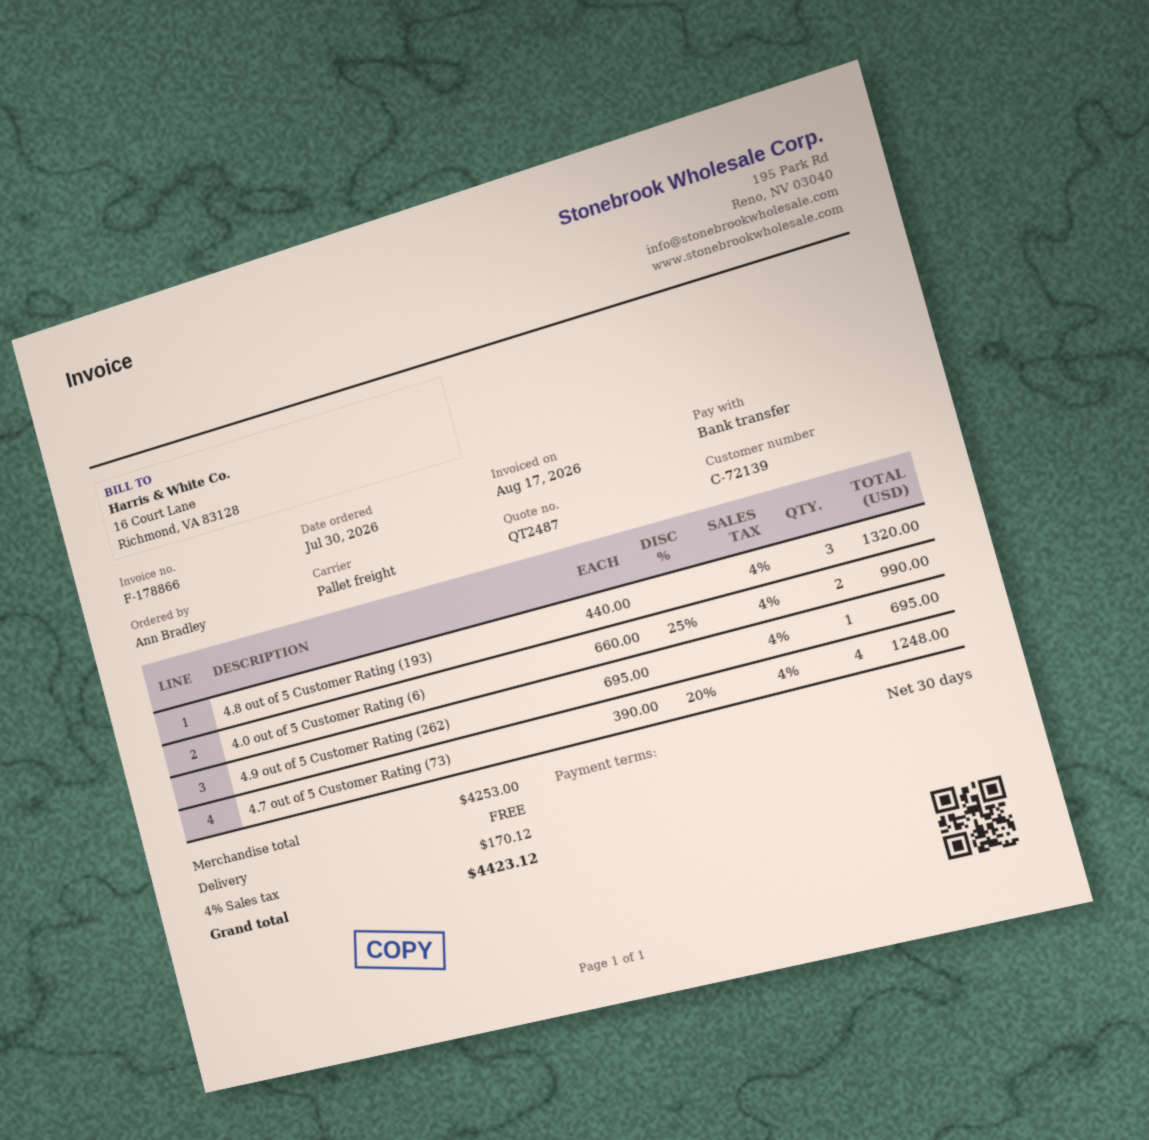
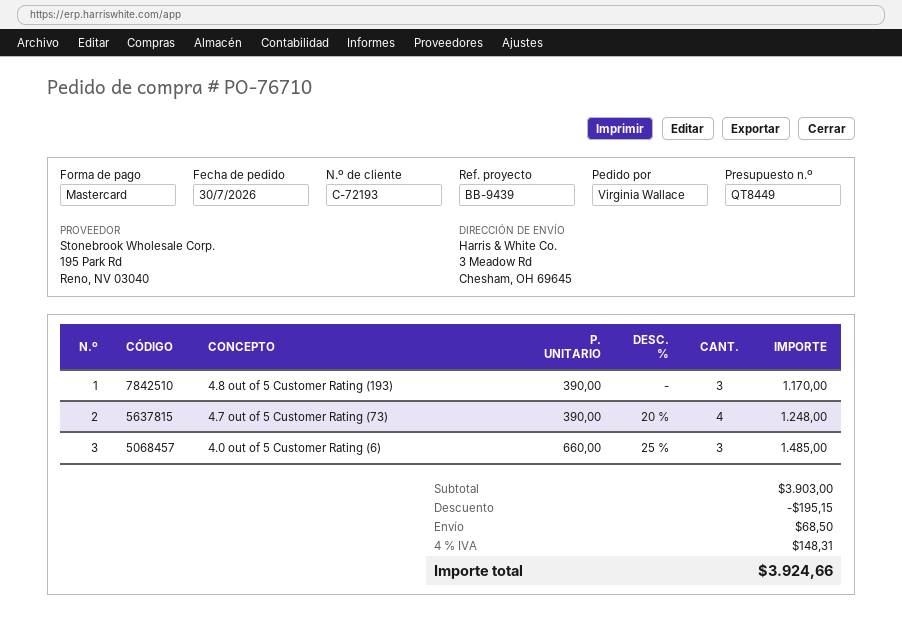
quote number: QT2487 -> QT8449
customer number: C-72139 -> C-72193
ordered by: Ann Bradley -> Virginia Wallace
payment method: bank transfer -> Mastercard
4.8 out of 5 Customer Rating (193): 3 x 440.00 = 1320.00 -> 3 x 390.00 = 1170.00
4.0 out of 5 Customer Rating (6): 2 x 660.00 - 25% = 990.00 -> 3 x 660.00 - 25% = 1485.00
4.9 out of 5 Customer Rating (262): 1 x 695.00 = 695.00 -> none
subtotal: 4253.00 -> 3903.00
discount: none -> 195.15
shipping: 0.00 -> 68.50
tax: 4% = 170.12 -> 4% = 148.31
total: 4423.12 -> 3924.66

